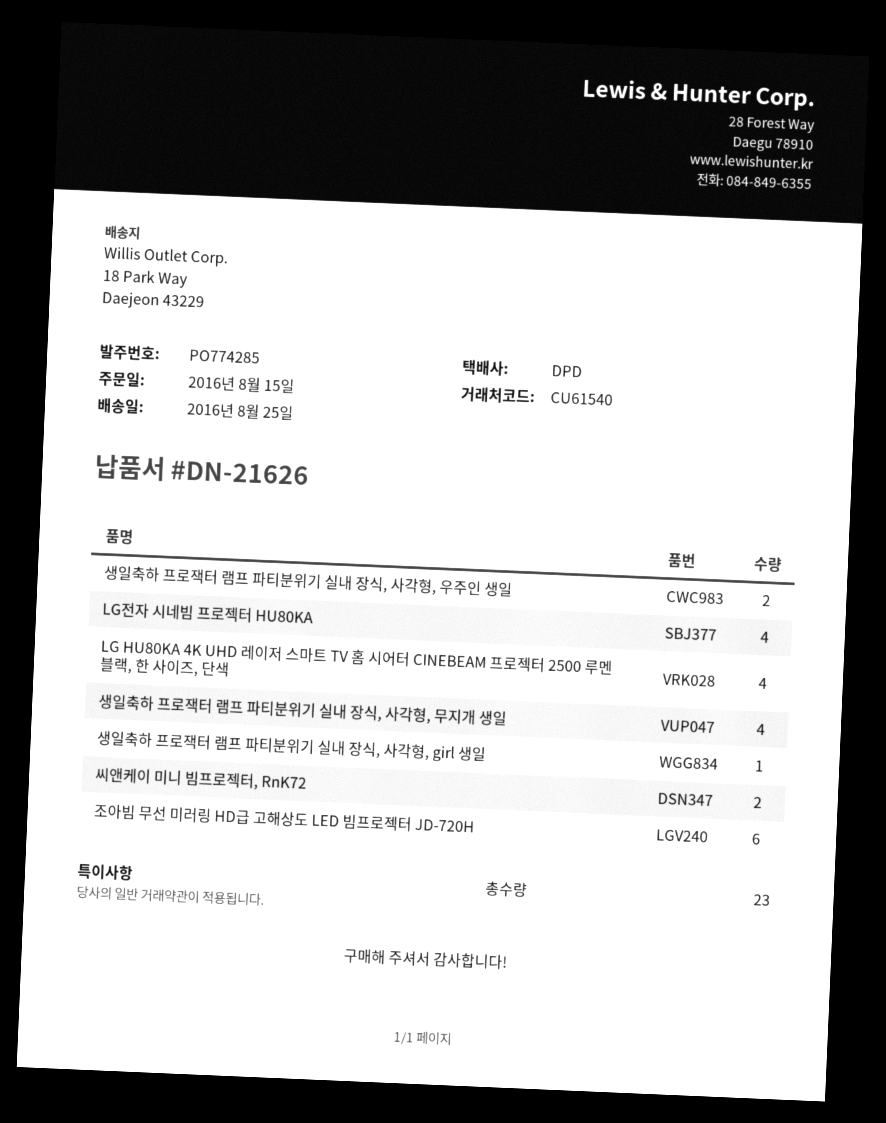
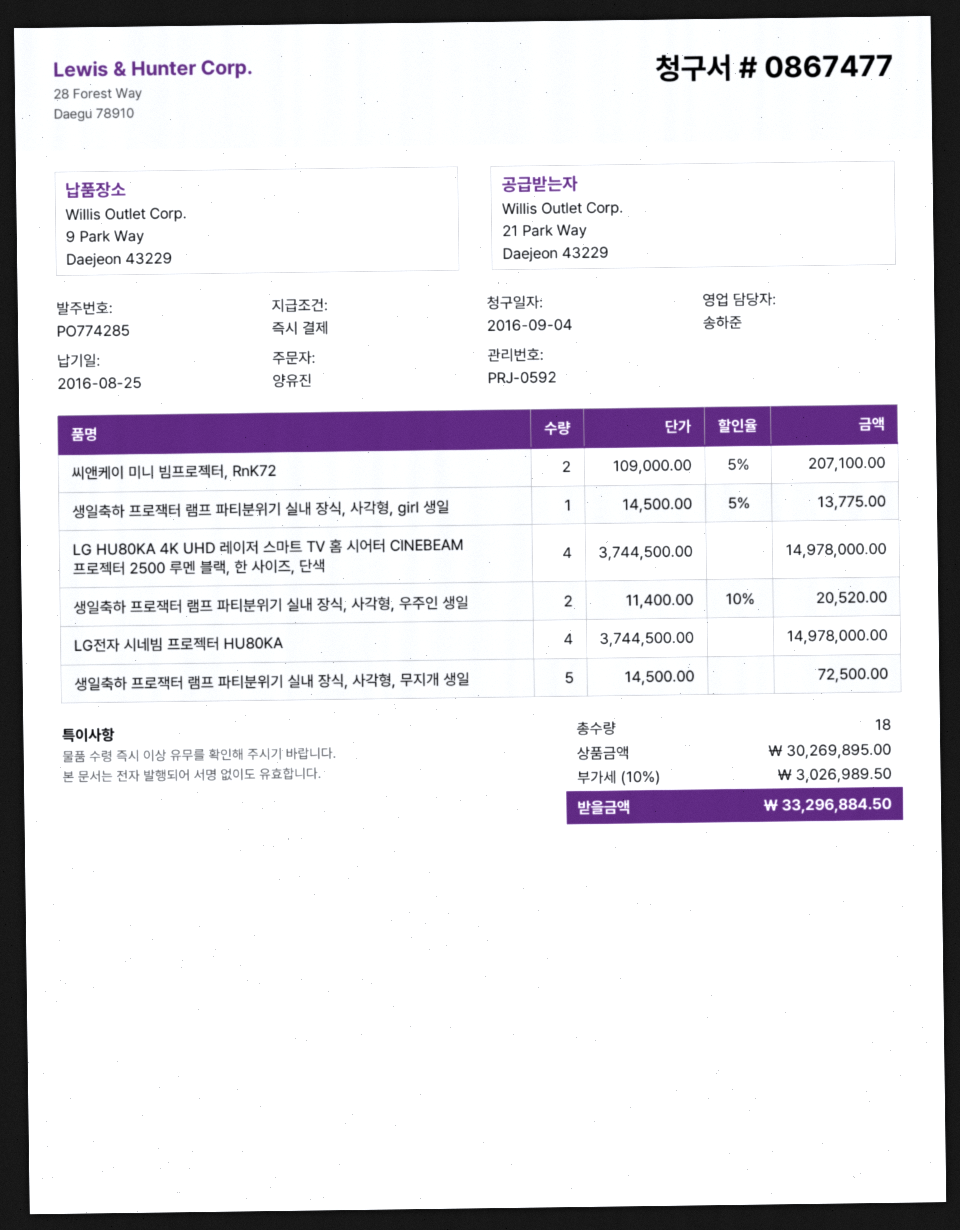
ship to: 18 Park Way, Daejeon 43229 -> 9 Park Way, Daejeon 43229
생일축하 프로잭터 램프 파티분위기 실내 장식, 사각형, 무지개 생일: 4 -> 5
조아빔 무선 미러링 HD급 고해상도 LED 빔프로젝터 JD-720H: 6 -> none
total quantity: 23 -> 18

